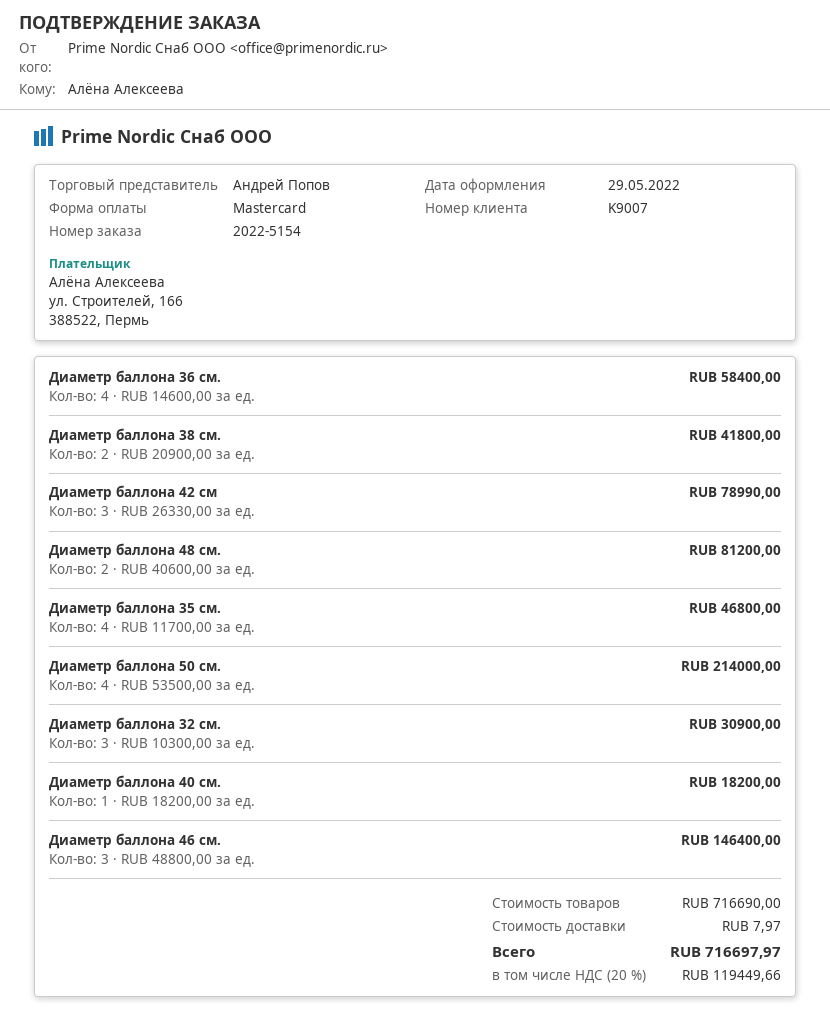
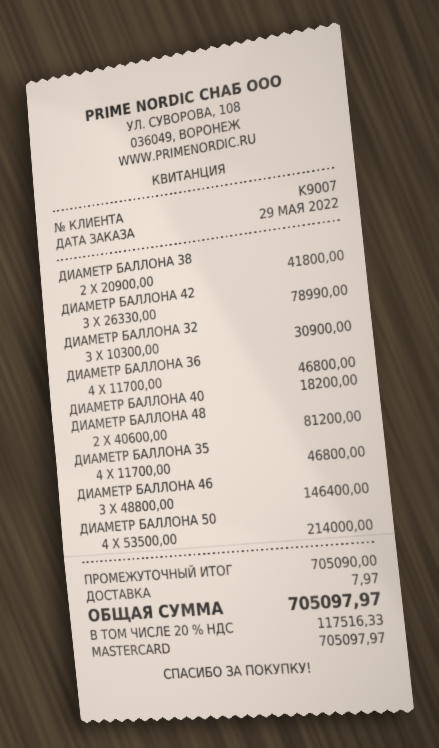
Диаметр баллона 36 см.: 4 x 14600.00 = 58400.00 -> 4 x 11700.00 = 46800.00
subtotal: 716690.00 -> 705090.00
tax: 20% = 119449.66 -> 20% = 117516.33
total: 716697.97 -> 705097.97

